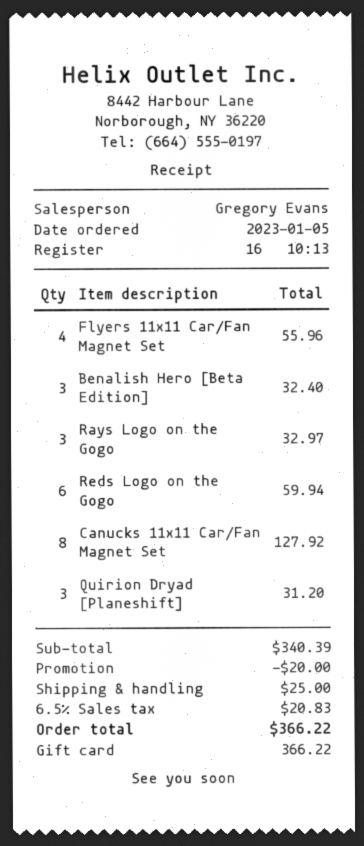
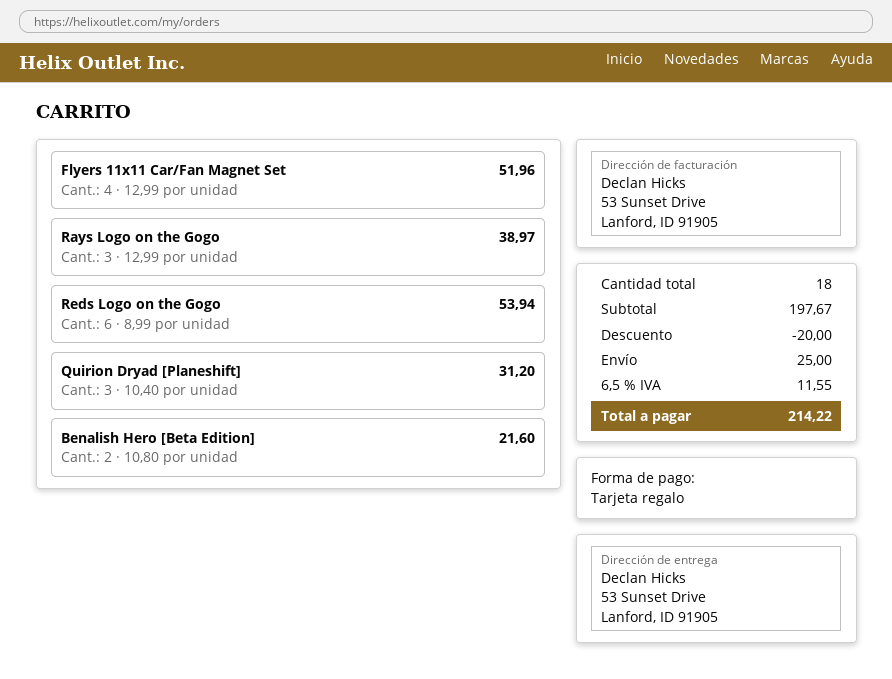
Flyers 11x11 Car/Fan Magnet Set: 4 for 55.96 -> 4 for 51.96
Benalish Hero [Beta Edition]: 3 for 32.40 -> 2 for 21.60
Rays Logo on the Gogo: 3 for 32.97 -> 3 for 38.97
Reds Logo on the Gogo: 6 for 59.94 -> 6 for 53.94
Canucks 11x11 Car/Fan Magnet Set: 8 for 127.92 -> none
subtotal: 340.39 -> 197.67
tax: 6.5% = 20.83 -> 6.5% = 11.55
total: 366.22 -> 214.22

